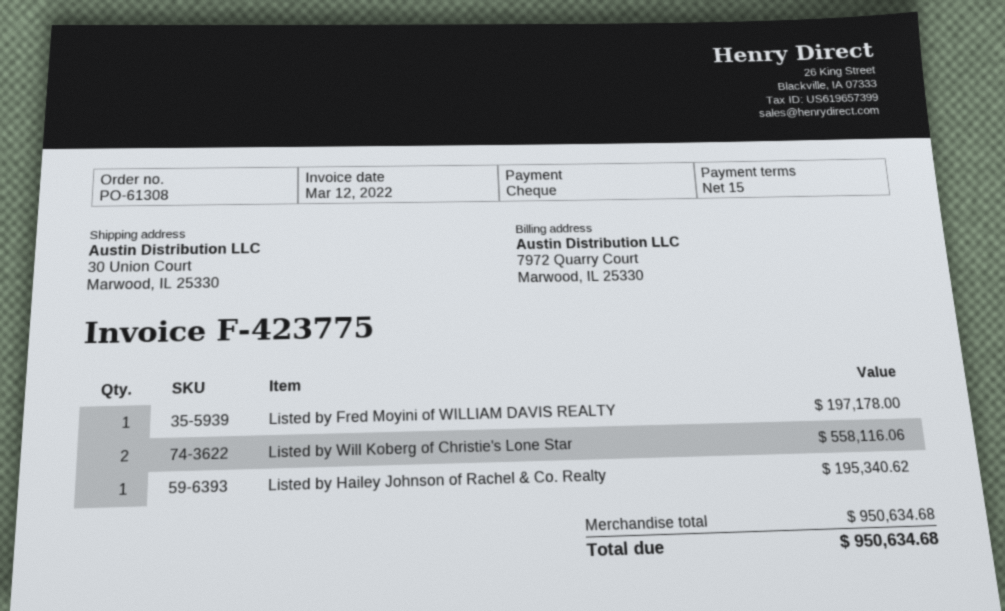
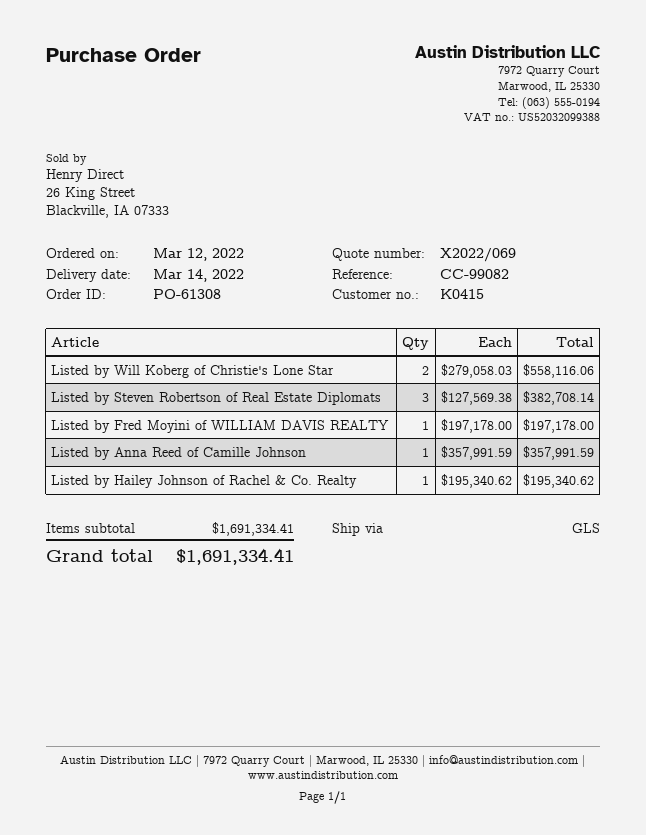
Listed by Steven Robertson of Real Estate Diplomats: none -> 3 for 382708.14
Listed by Anna Reed of Camille Johnson: none -> 1 for 357991.59
subtotal: 950634.68 -> 1691334.41
total: 950634.68 -> 1691334.41

